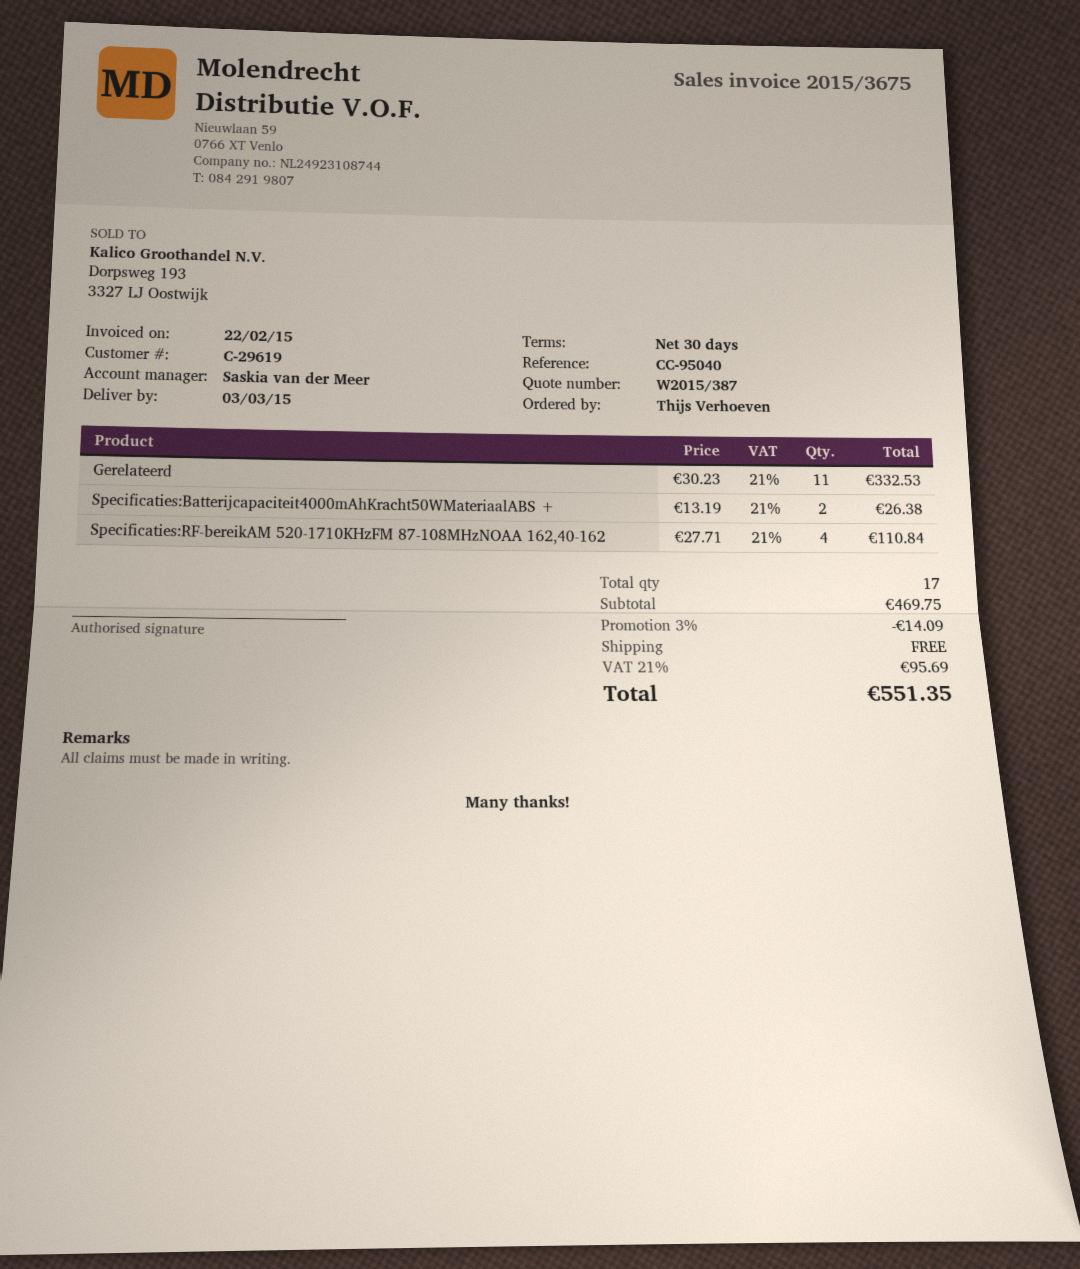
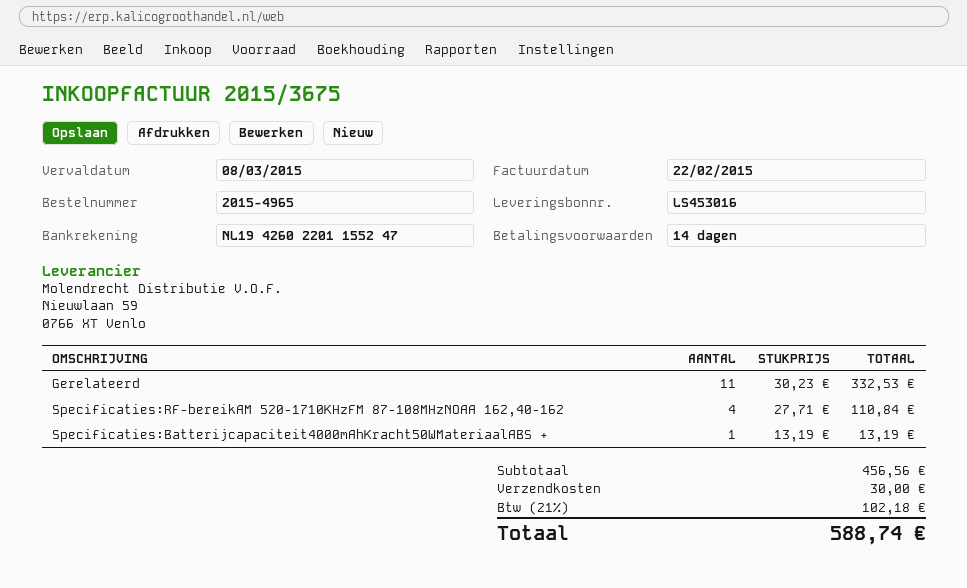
payment terms: 30 days -> 14 days
Specificaties:Batterijcapaciteit4000mAhKracht50WMateriaalABS +: 2 x 13.19 = 26.38 -> 1 x 13.19 = 13.19
subtotal: 469.75 -> 456.56
discount: 3% = 14.09 -> none
shipping: 0.00 -> 30.00
tax: 21% = 95.69 -> 21% = 102.18
total: 551.35 -> 588.74

